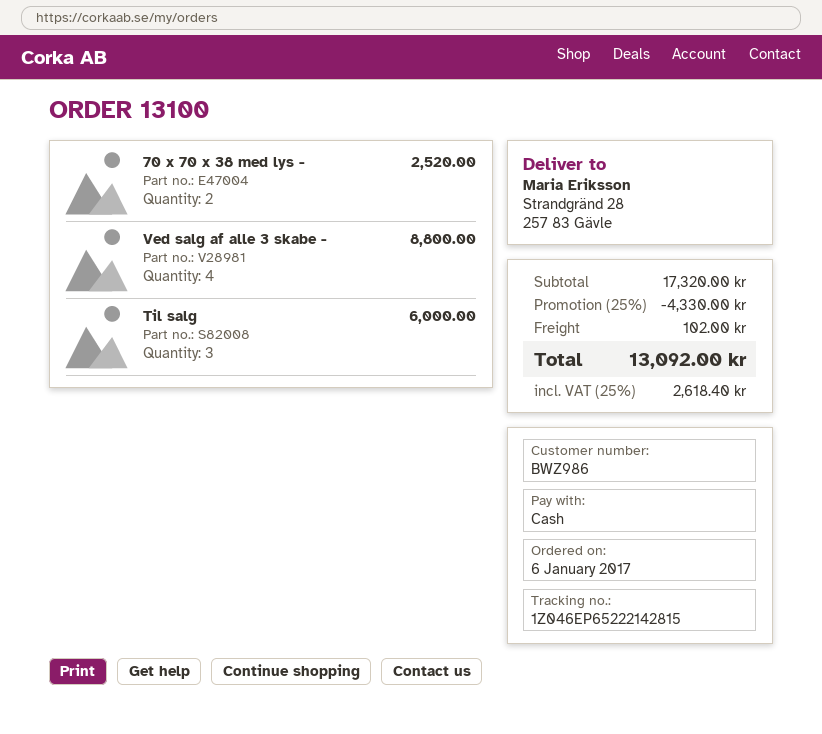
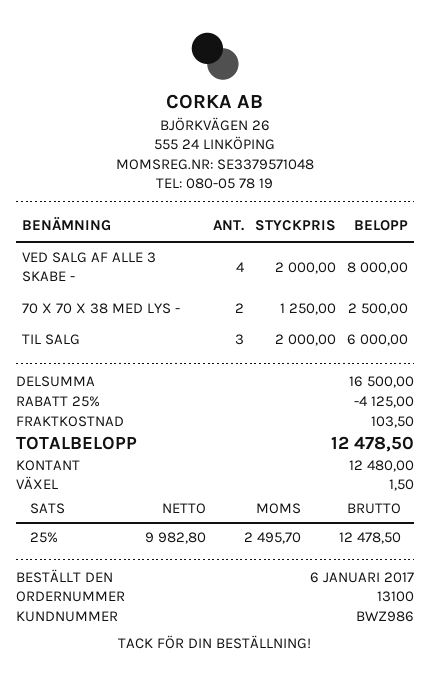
70 x 70 x 38 med lys -: 2 for 2520.00 -> 2 for 2500.00
Ved salg af alle 3 skabe -: 4 for 8800.00 -> 4 for 8000.00
subtotal: 17320.00 -> 16500.00
discount: 25% = 4330.00 -> 25% = 4125.00
shipping: 102.00 -> 103.50
tax: 25% = 2618.40 -> 25% = 2495.70
total: 13092.00 -> 12478.50

